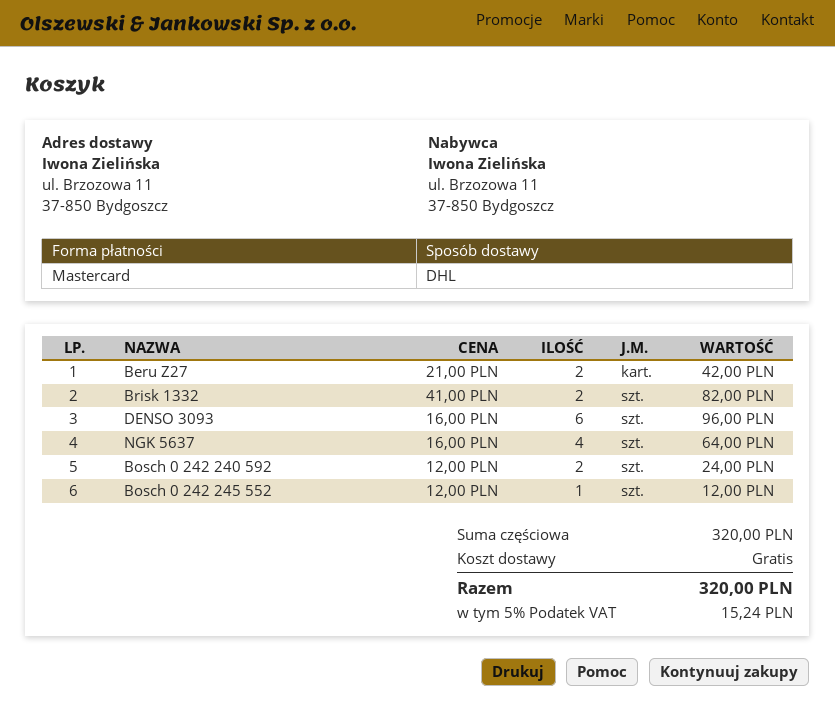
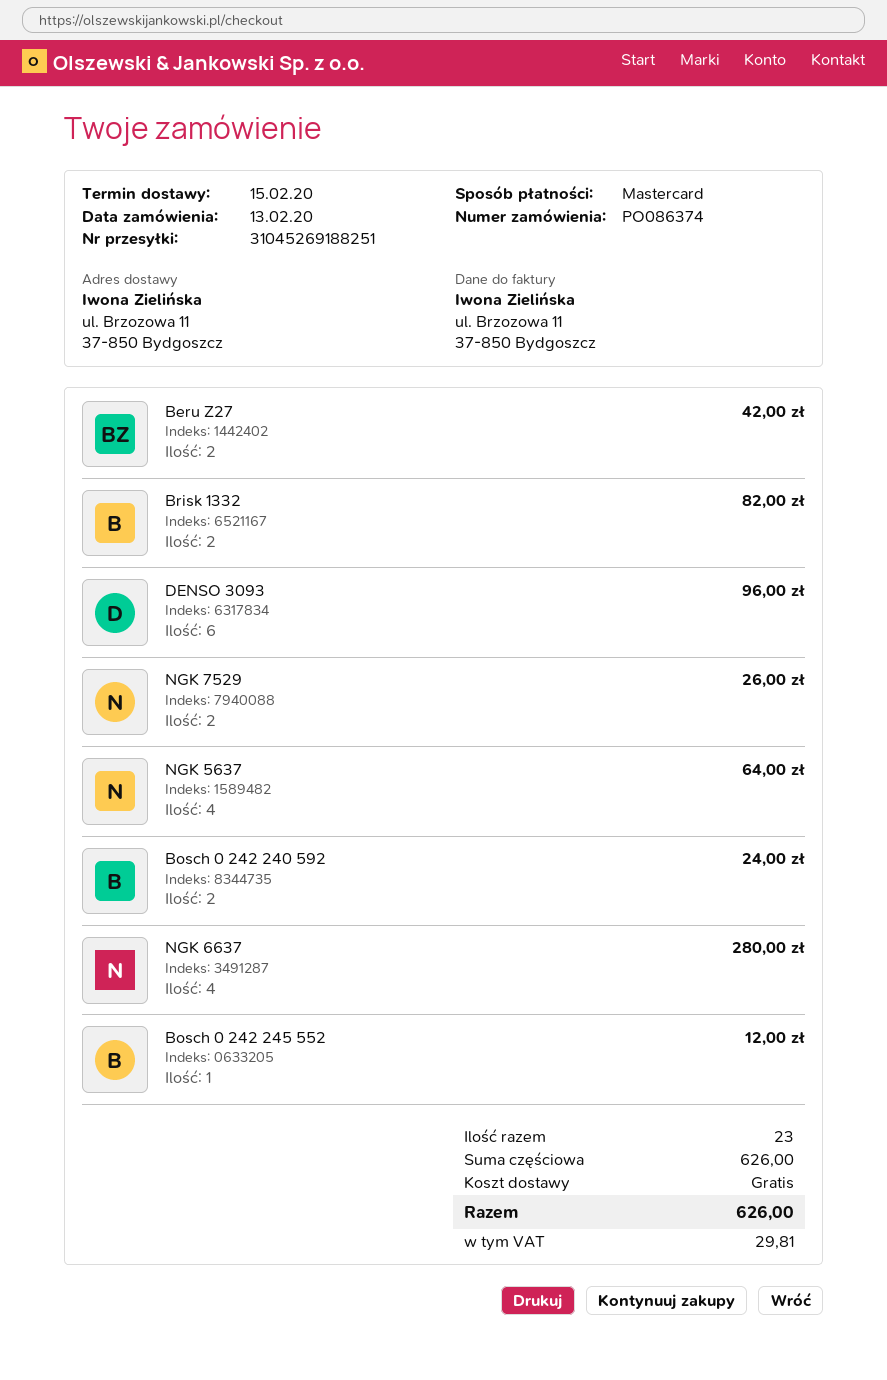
NGK 7529: none -> 2 for 26.00
NGK 6637: none -> 4 for 280.00
subtotal: 320.00 -> 626.00
tax: 15.24 -> 29.81
total: 320.00 -> 626.00

